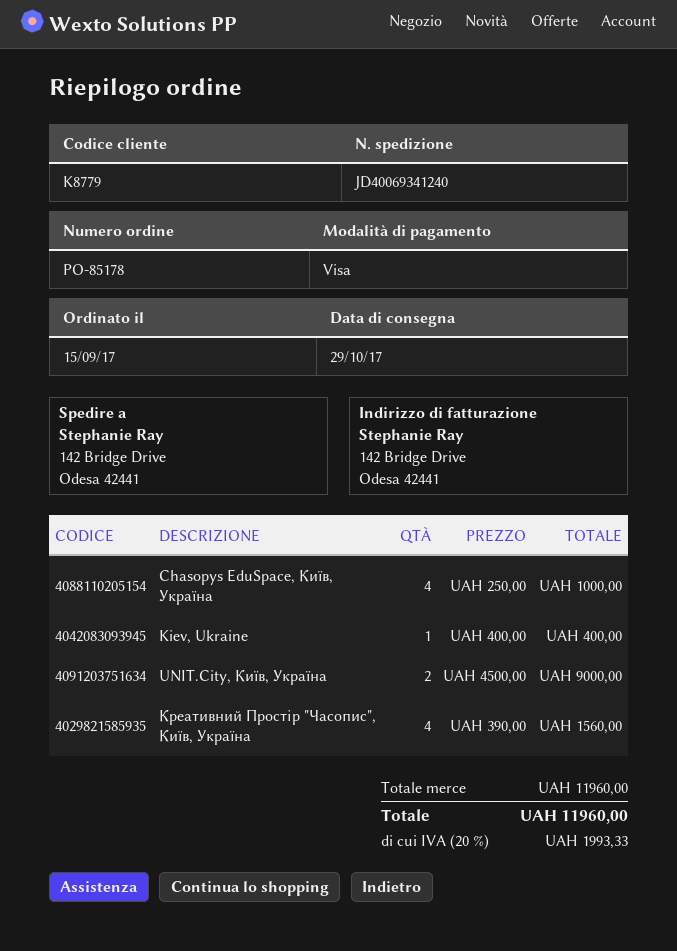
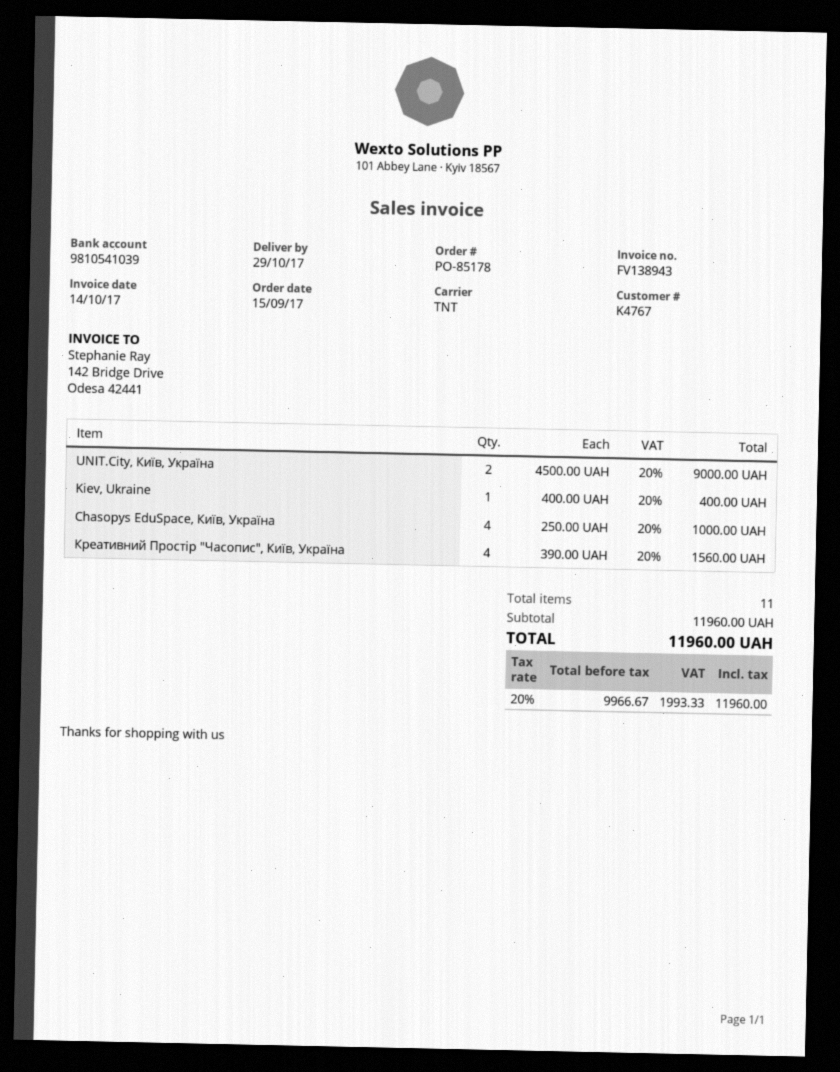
customer number: K8779 -> K4767

